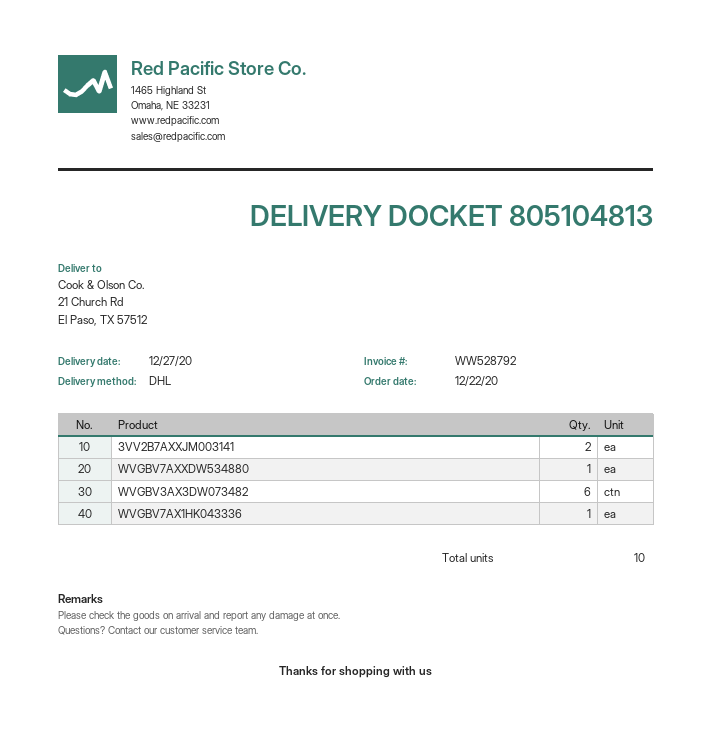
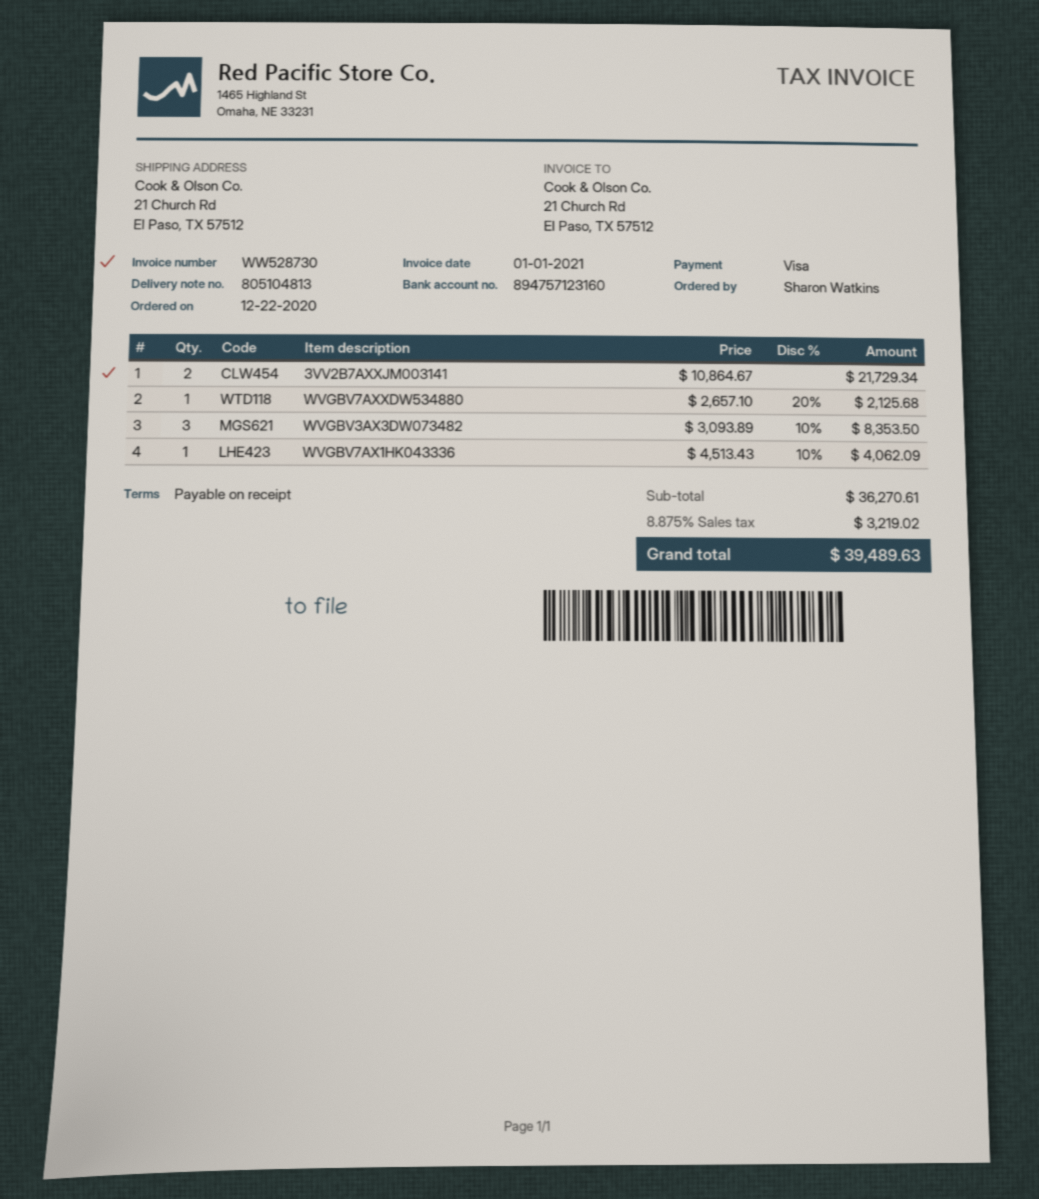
invoice number: WW528792 -> WW528730
WVGBV3AX3DW073482: 6 -> 3

